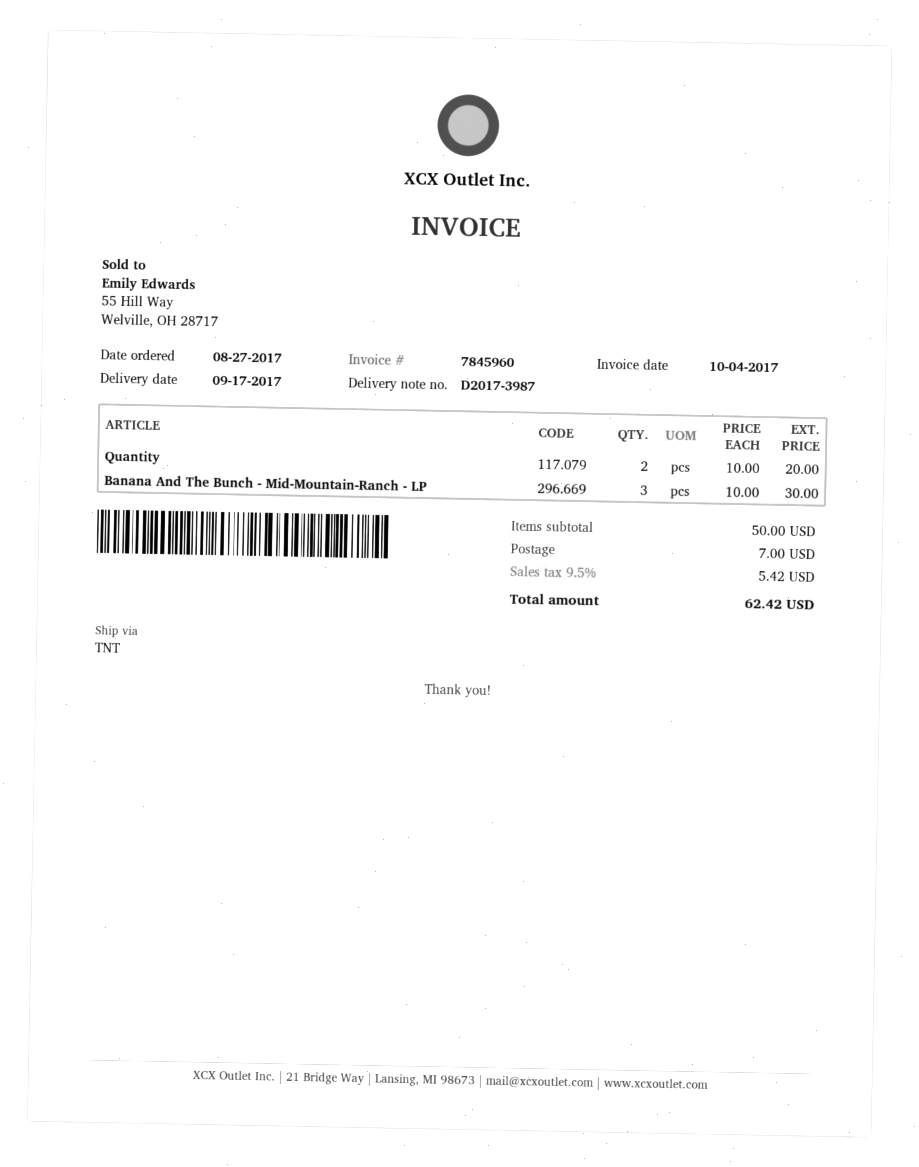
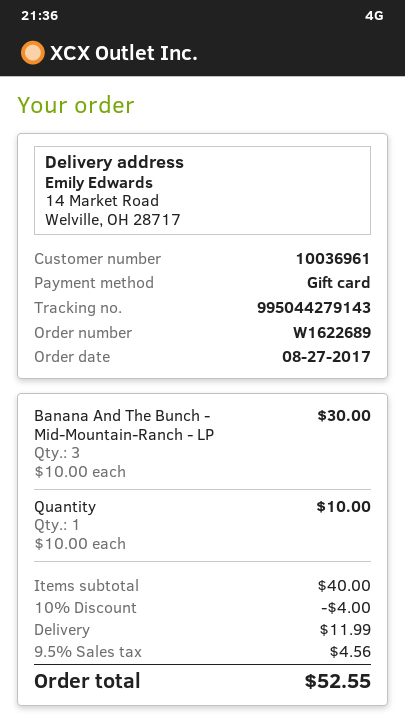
Quantity: 2 x 10.00 = 20.00 -> 1 x 10.00 = 10.00
subtotal: 50.00 -> 40.00
discount: none -> 10% = 4.00
shipping: 7.00 -> 11.99
tax: 9.5% = 5.42 -> 9.5% = 4.56
total: 62.42 -> 52.55

